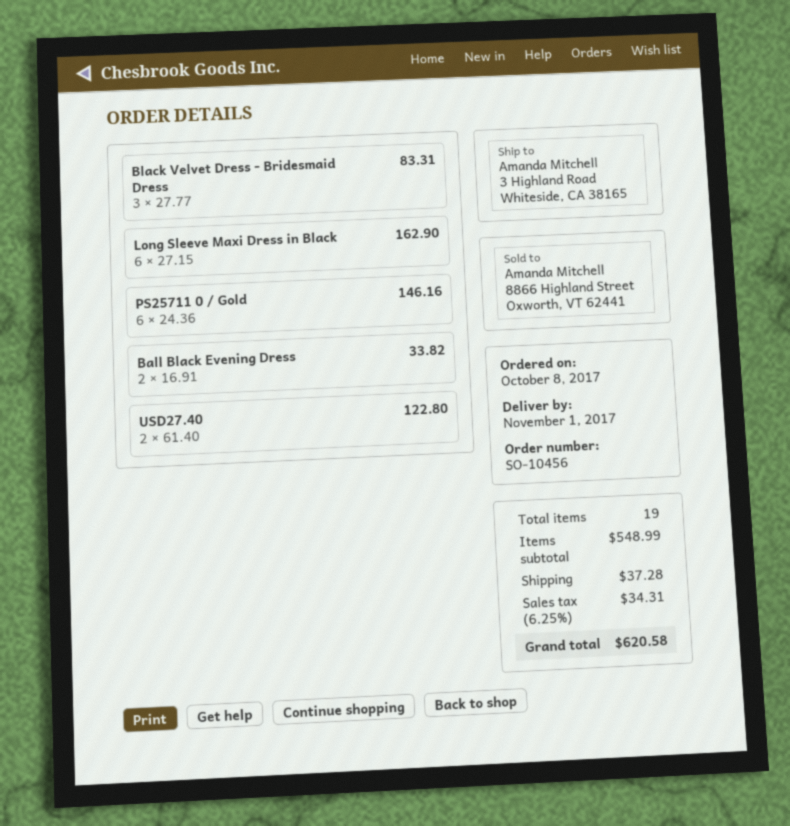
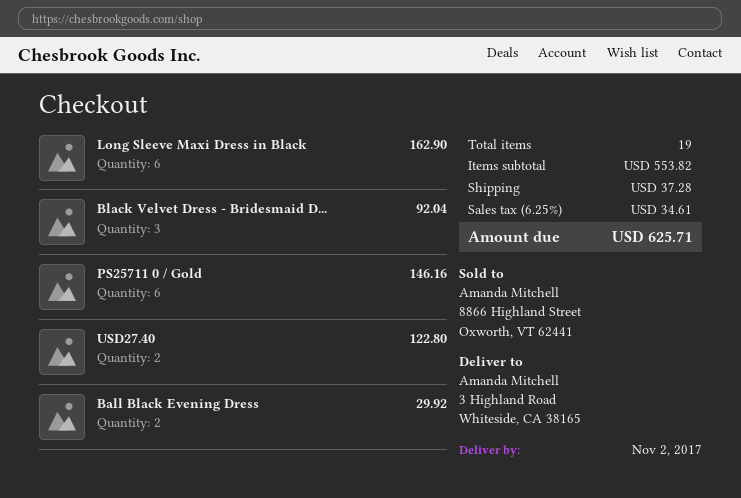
delivery date: 2017-11-01 -> 2017-11-02
Black Velvet Dress - Bridesmaid Dress: 3 for 83.31 -> 3 for 92.04
Ball Black Evening Dress: 2 for 33.82 -> 2 for 29.92
subtotal: 548.99 -> 553.82
tax: 6.25% = 34.31 -> 6.25% = 34.61
total: 620.58 -> 625.71

